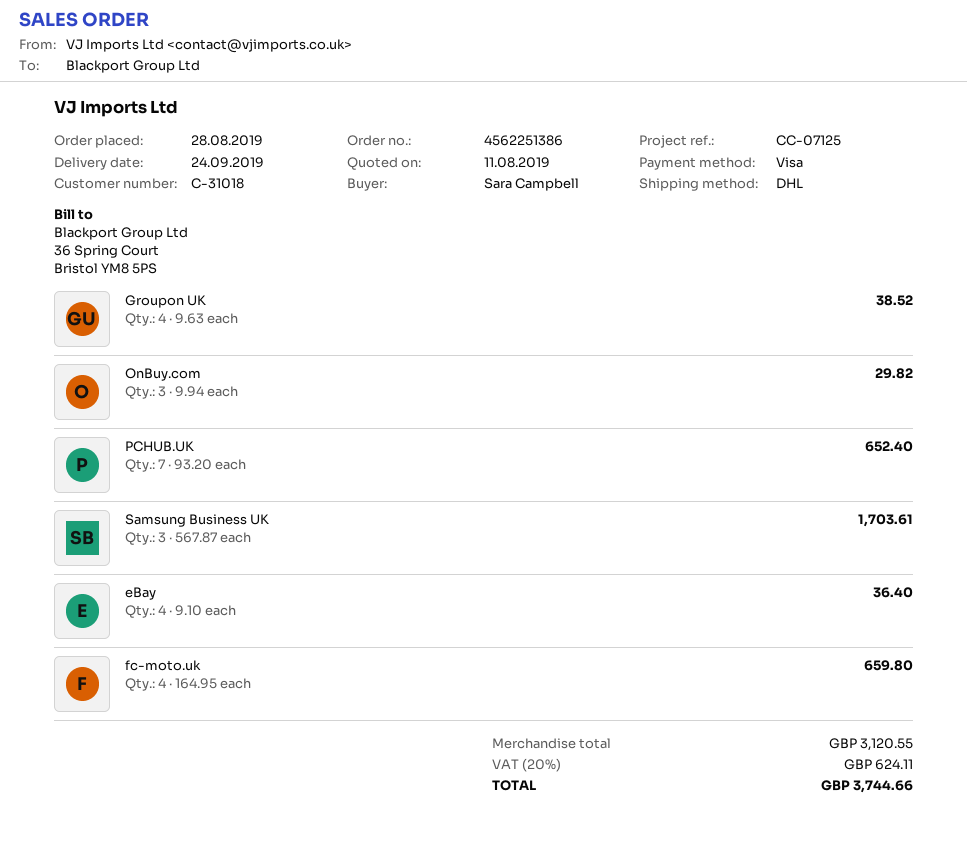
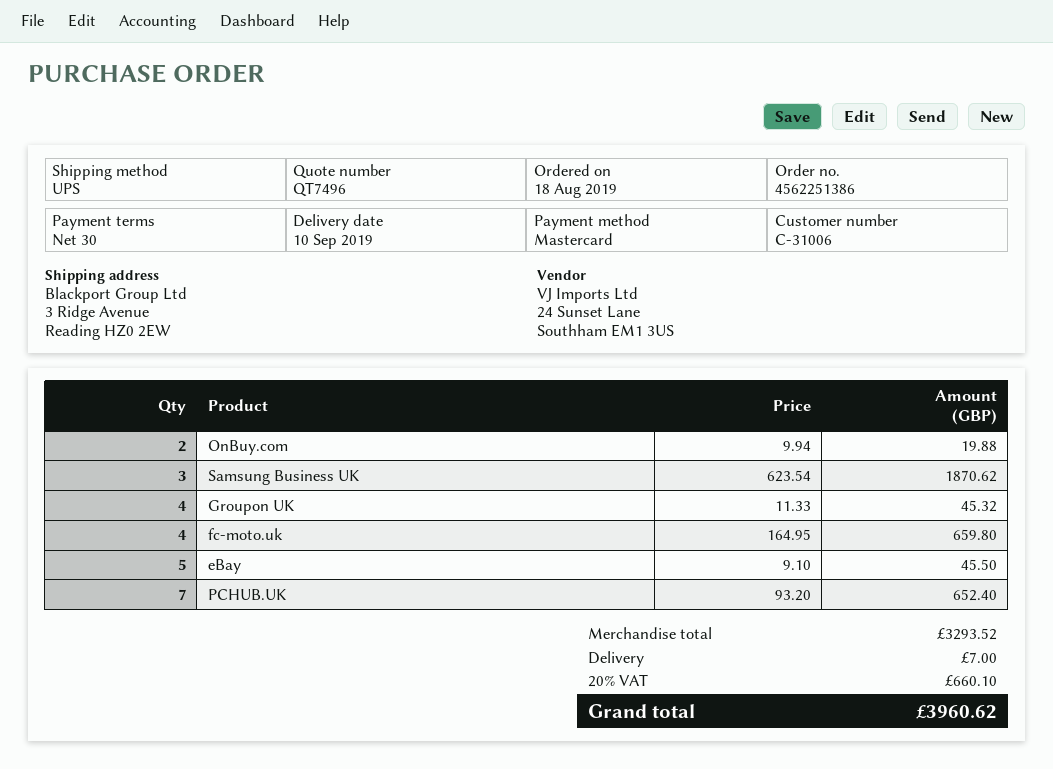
order date: 2019-08-28 -> 2019-08-18
delivery date: 2019-09-24 -> 2019-09-10
customer number: C-31018 -> C-31006
payment method: Visa -> Mastercard
shipping method: DHL -> UPS
Groupon UK: 4 x 9.63 = 38.52 -> 4 x 11.33 = 45.32
OnBuy.com: 3 x 9.94 = 29.82 -> 2 x 9.94 = 19.88
Samsung Business UK: 3 x 567.87 = 1703.61 -> 3 x 623.54 = 1870.62
eBay: 4 x 9.10 = 36.40 -> 5 x 9.10 = 45.50
subtotal: 3120.55 -> 3293.52
shipping: none -> 7.00
tax: 20% = 624.11 -> 20% = 660.10
total: 3744.66 -> 3960.62

